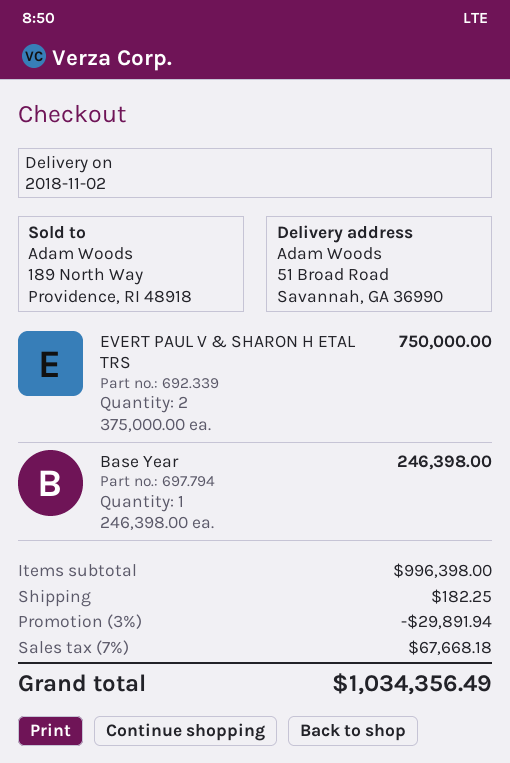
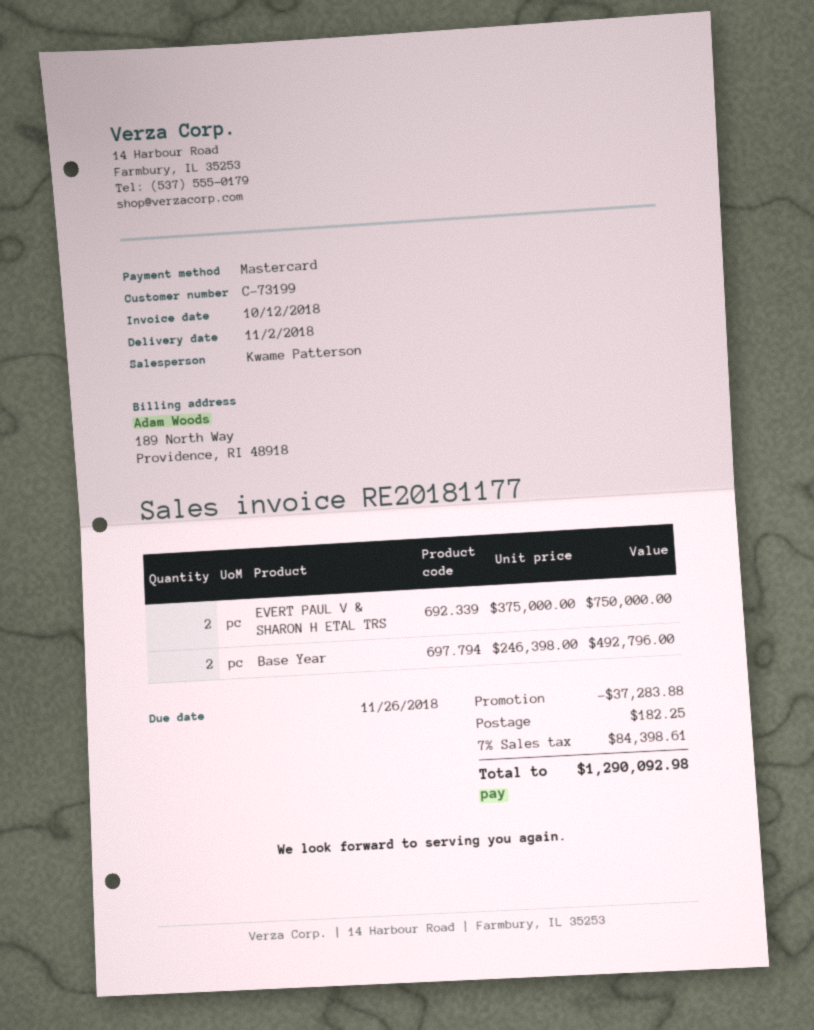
Base Year: 1 x 246398.00 = 246398.00 -> 2 x 246398.00 = 492796.00
discount: 29891.94 -> 37283.88
tax: 7% = 67668.18 -> 7% = 84398.61
total: 1034356.49 -> 1290092.98

